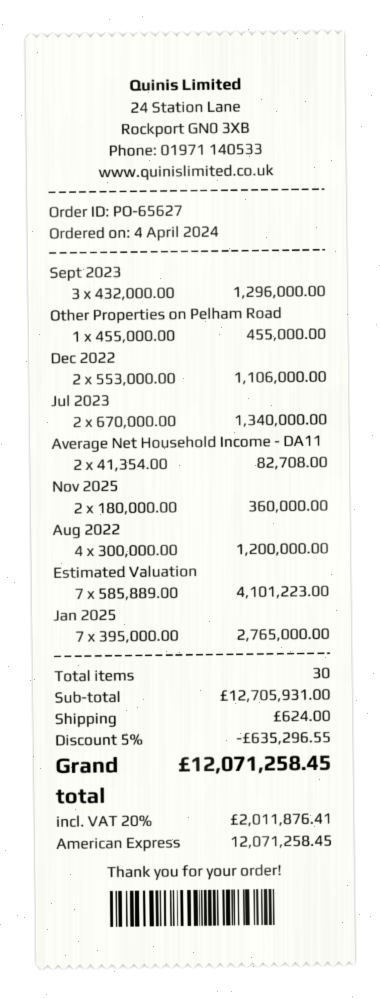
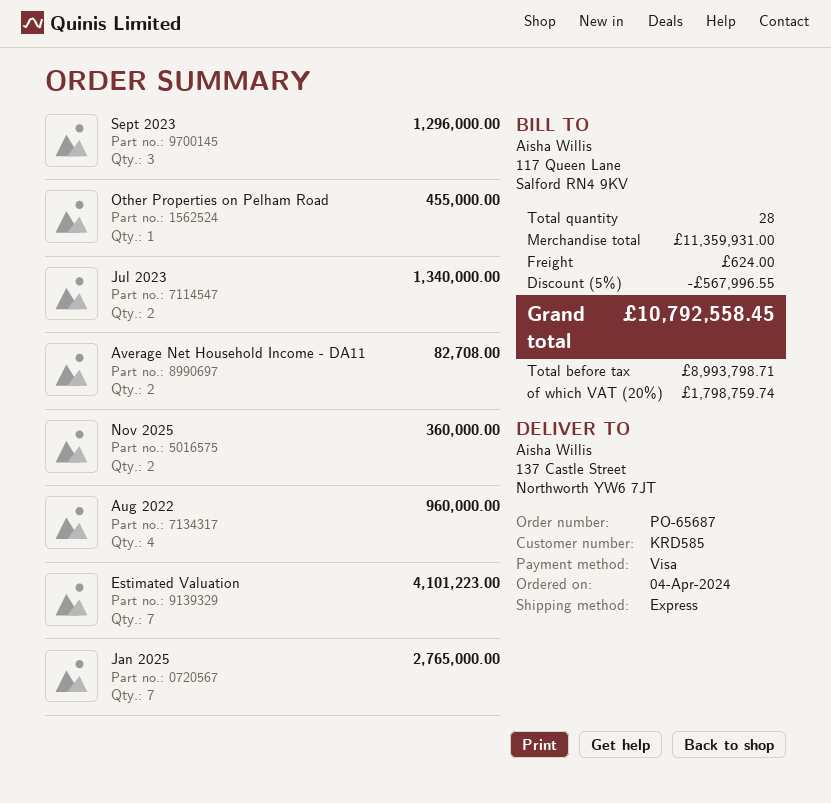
order number: PO-65627 -> PO-65687
payment method: American Express -> Visa
Dec 2022: 2 for 1106000.00 -> none
Aug 2022: 4 for 1200000.00 -> 4 for 960000.00
total quantity: 30 -> 28
subtotal: 12705931.00 -> 11359931.00
discount: 5% = 635296.55 -> 5% = 567996.55
tax: 20% = 2011876.41 -> 20% = 1798759.74
total: 12071258.45 -> 10792558.45

